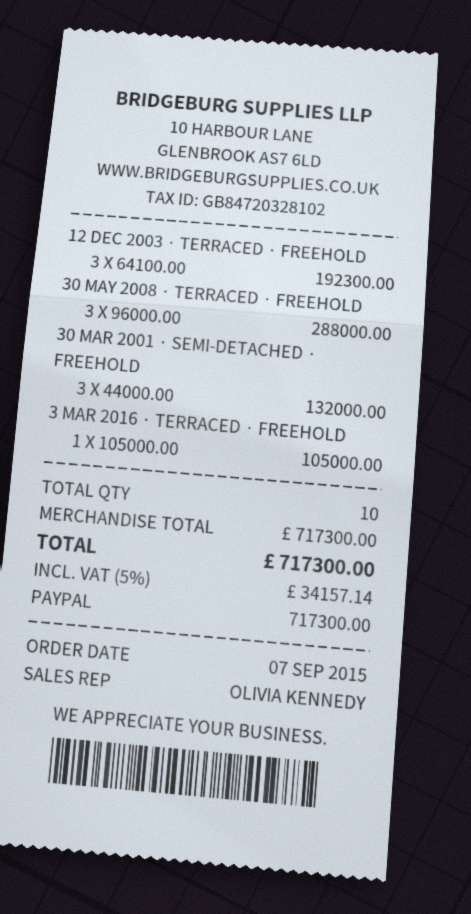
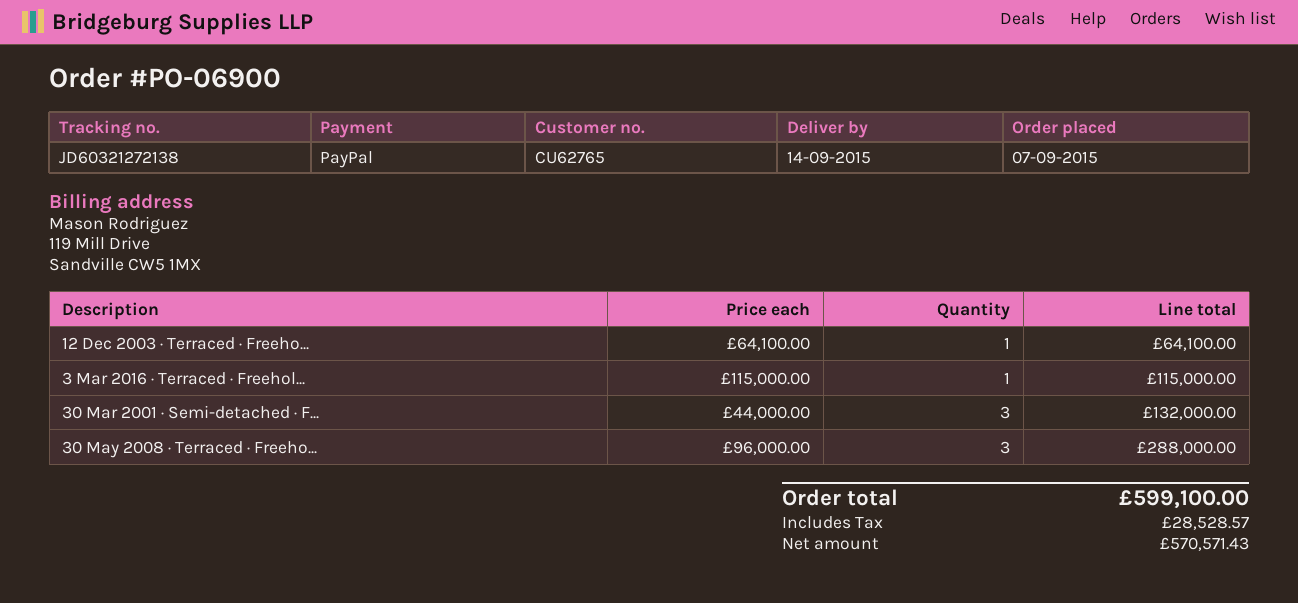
12 DEC 2003 · TERRACED · FREEHOLD: 3 x 64100.00 = 192300.00 -> 1 x 64100.00 = 64100.00
3 MAR 2016 · TERRACED · FREEHOLD: 1 x 105000.00 = 105000.00 -> 1 x 115000.00 = 115000.00
tax: 34157.14 -> 28528.57
total: 717300.00 -> 599100.00

